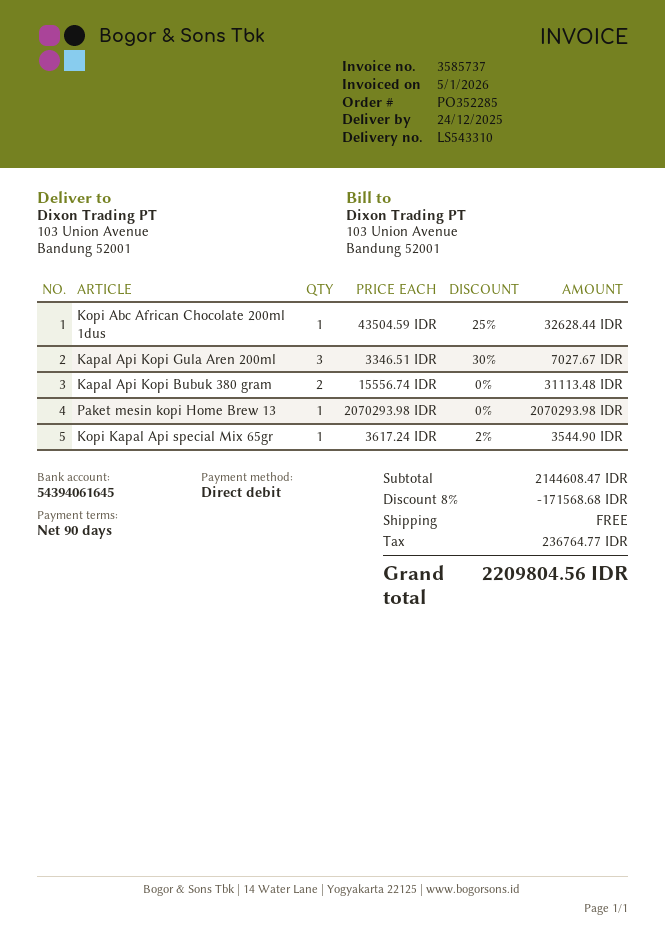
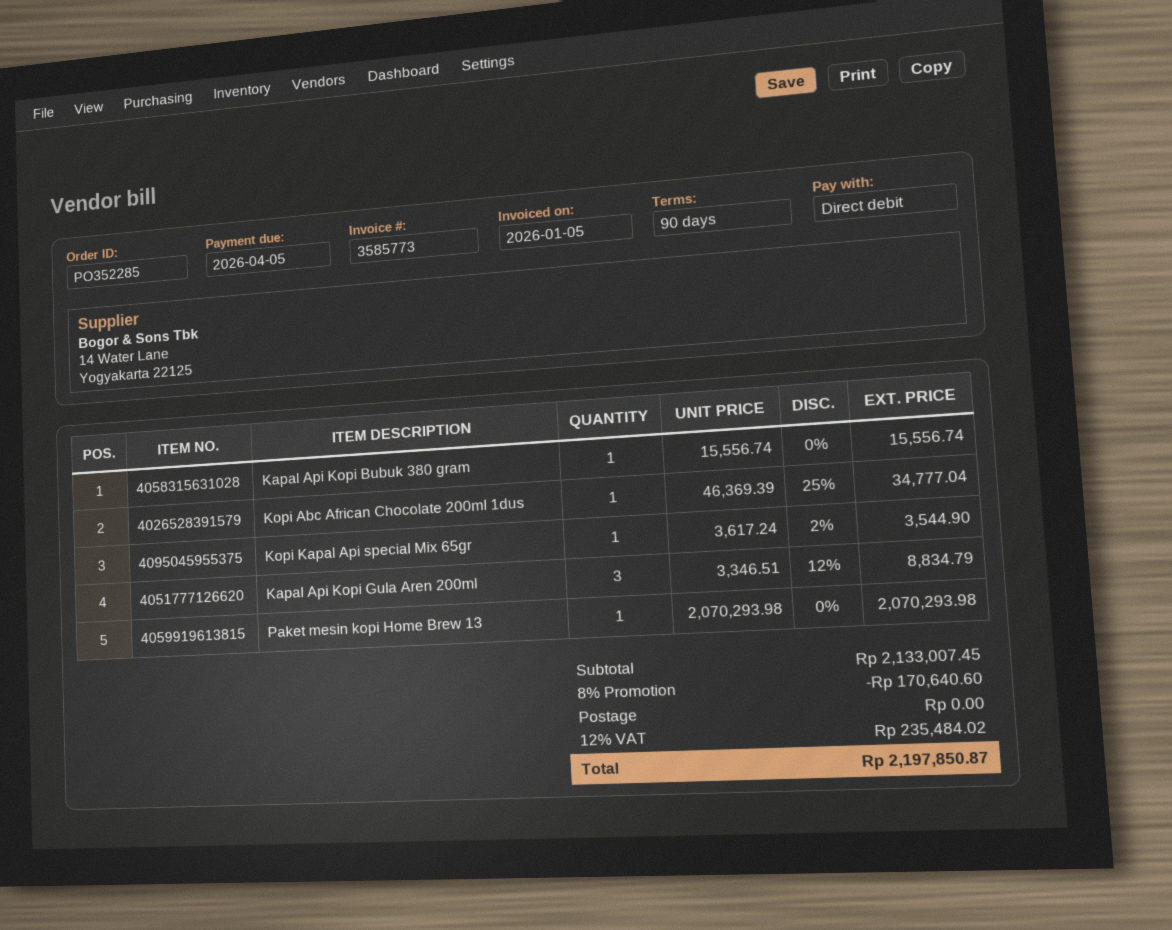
invoice number: 3585737 -> 3585773
Kopi Abc African Chocolate 200ml 1dus: 1 x 43504.59 - 25% = 32628.44 -> 1 x 46369.39 - 25% = 34777.04
Kapal Api Kopi Gula Aren 200ml: 3 x 3346.51 - 30% = 7027.67 -> 3 x 3346.51 - 12% = 8834.79
Kapal Api Kopi Bubuk 380 gram: 2 x 15556.74 = 31113.48 -> 1 x 15556.74 = 15556.74
subtotal: 2144608.47 -> 2133007.45
discount: 8% = 171568.68 -> 8% = 170640.60
tax: 236764.77 -> 235484.02
total: 2209804.56 -> 2197850.87

